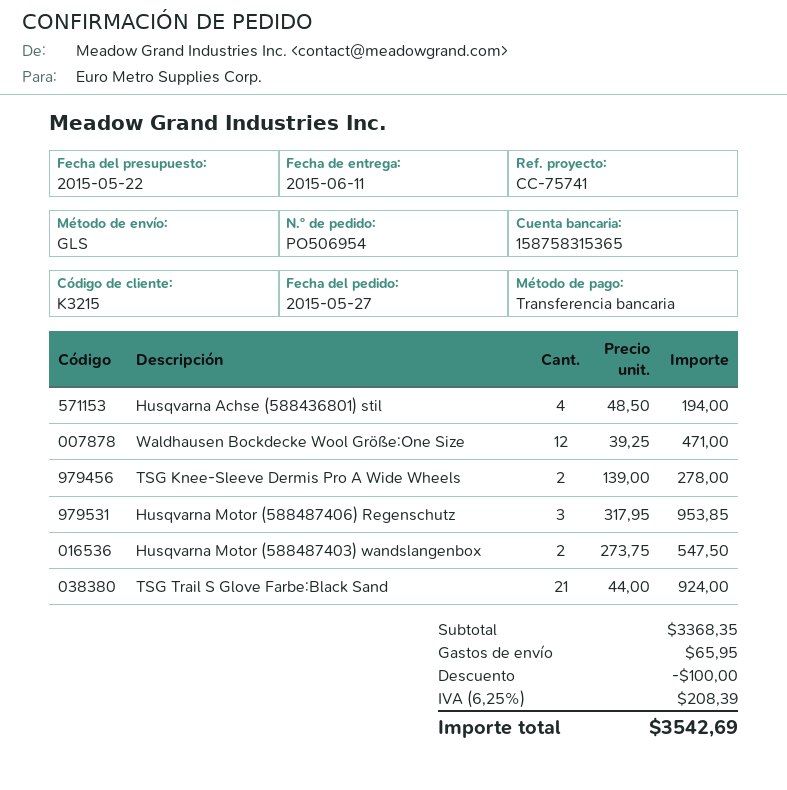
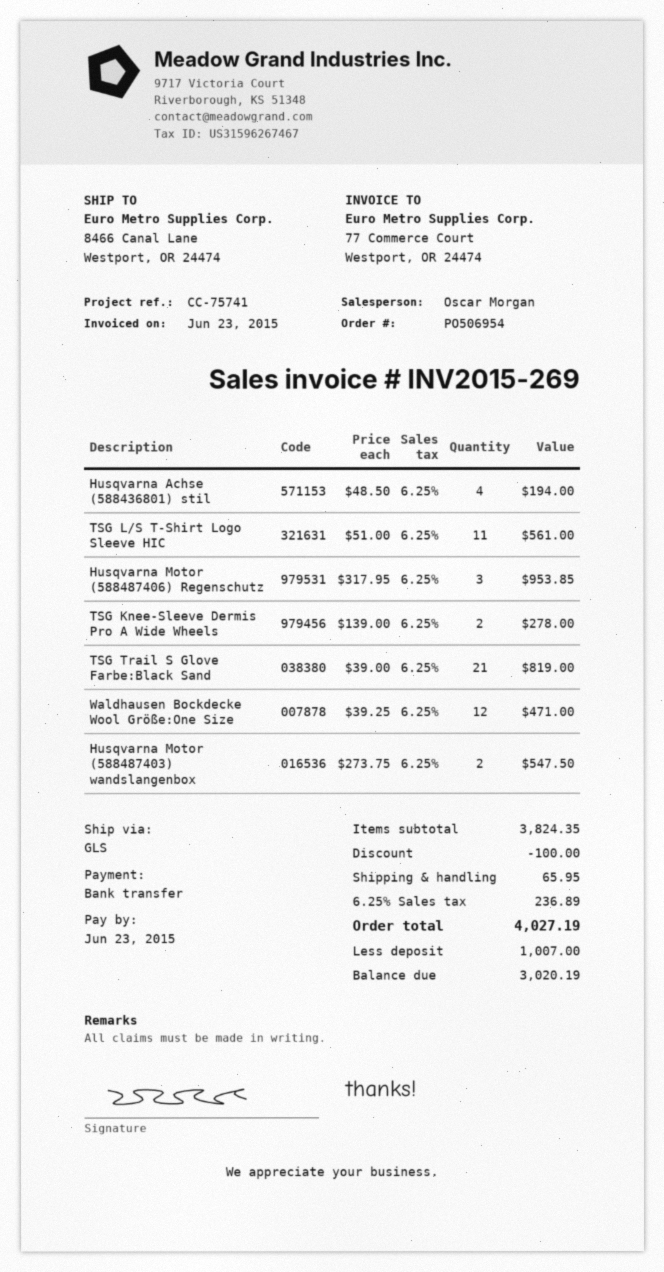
TSG Trail S Glove Farbe:Black Sand: 21 x 44.00 = 924.00 -> 21 x 39.00 = 819.00
TSG L/S T-Shirt Logo Sleeve HIC: none -> 11 x 51.00 = 561.00
subtotal: 3368.35 -> 3824.35
tax: 6.25% = 208.39 -> 6.25% = 236.89
total: 3542.69 -> 4027.19

